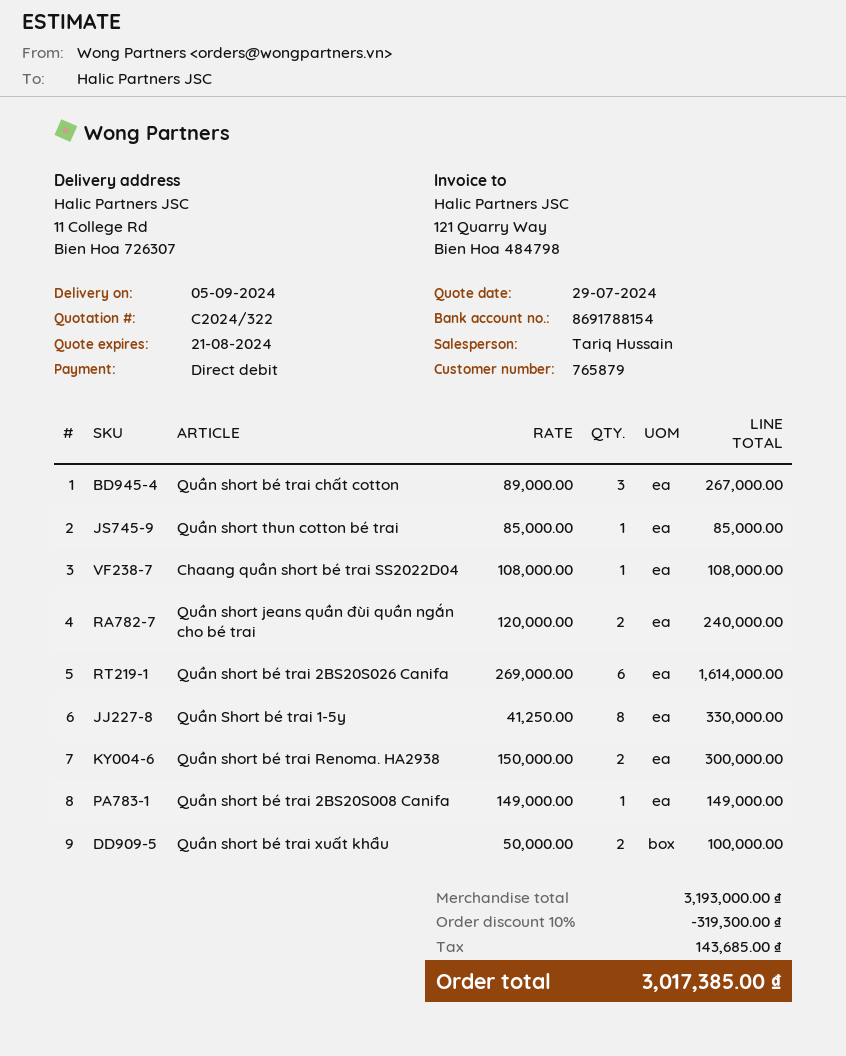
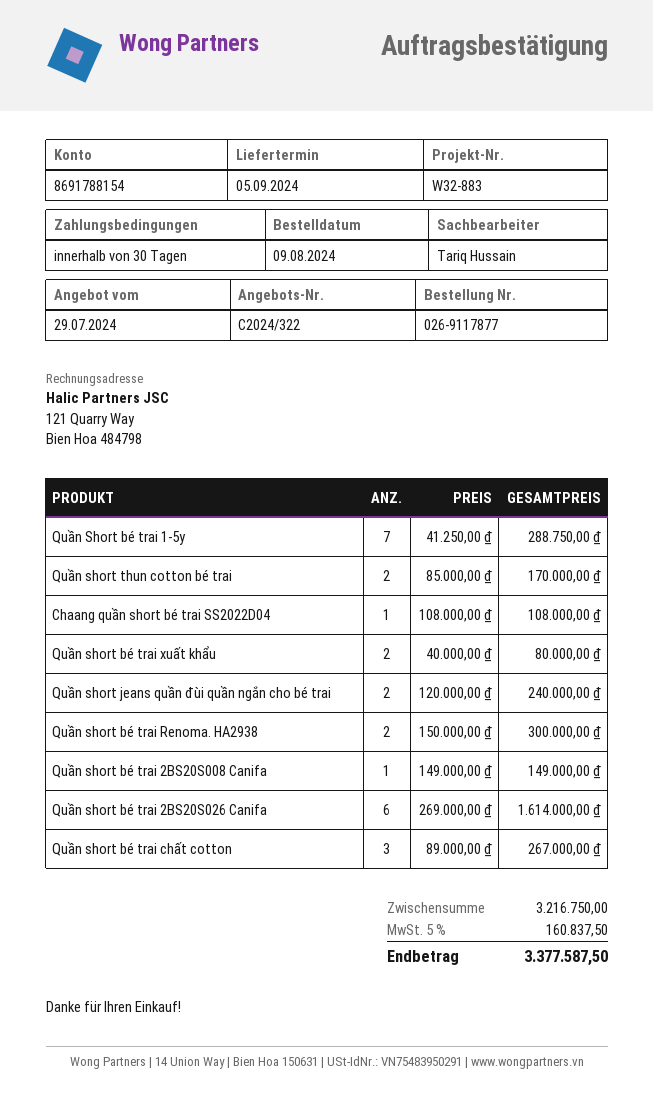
Quần short thun cotton bé trai: 1 x 85000.00 = 85000.00 -> 2 x 85000.00 = 170000.00
Quần Short bé trai 1-5y: 8 x 41250.00 = 330000.00 -> 7 x 41250.00 = 288750.00
Quần short bé trai xuất khẩu: 2 x 50000.00 = 100000.00 -> 2 x 40000.00 = 80000.00
subtotal: 3193000.00 -> 3216750.00
discount: 10% = 319300.00 -> none
tax: 143685.00 -> 160837.50
total: 3017385.00 -> 3377587.50

